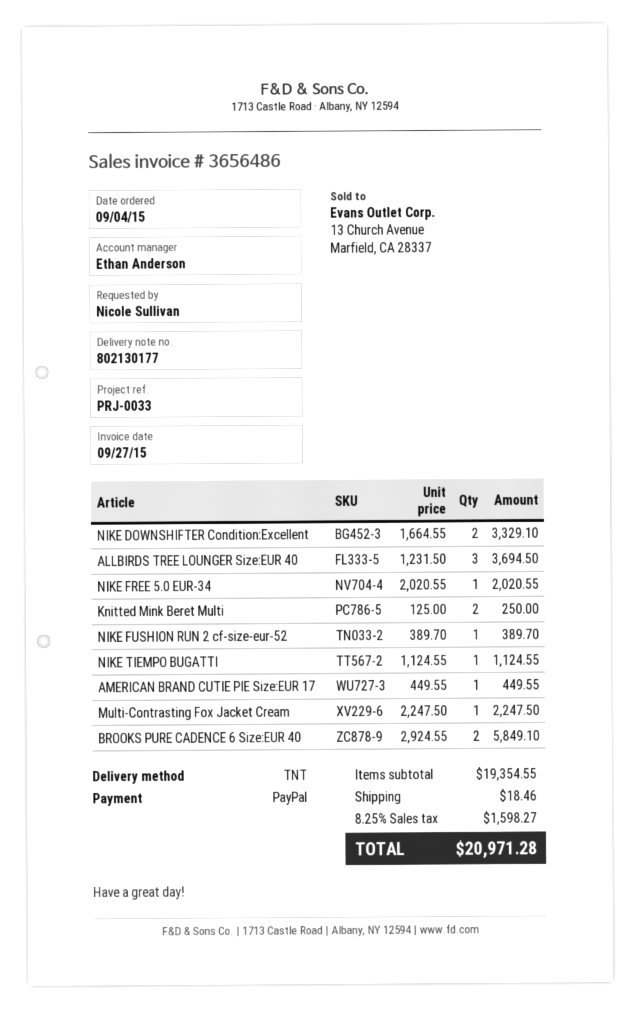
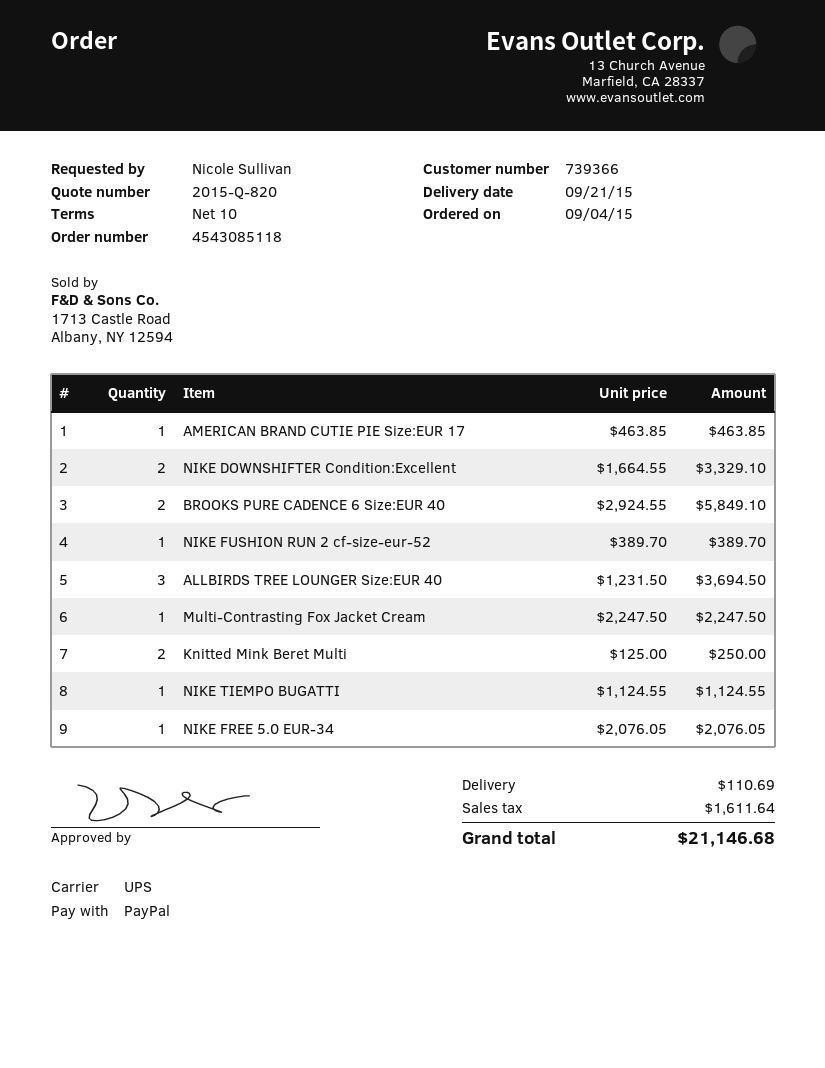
shipping method: TNT -> UPS
NIKE FREE 5.0 EUR-34: 1 x 2020.55 = 2020.55 -> 1 x 2076.05 = 2076.05
AMERICAN BRAND CUTIE PIE Size:EUR 17: 1 x 449.55 = 449.55 -> 1 x 463.85 = 463.85
shipping: 18.46 -> 110.69
tax: 1598.27 -> 1611.64
total: 20971.28 -> 21146.68

